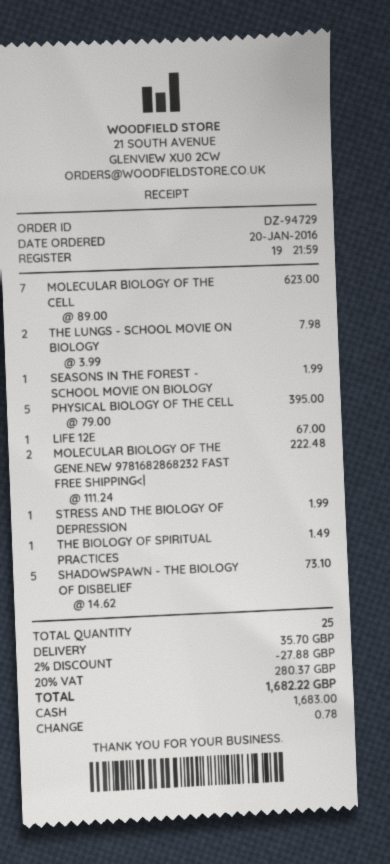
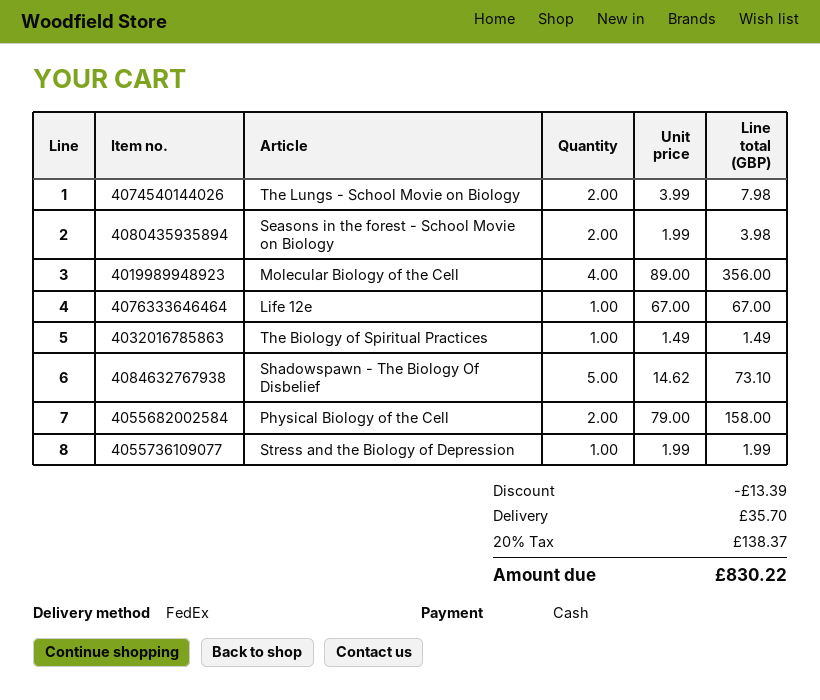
MOLECULAR BIOLOGY OF THE CELL: 7 x 89.00 = 623.00 -> 4 x 89.00 = 356.00
SEASONS IN THE FOREST - SCHOOL MOVIE ON BIOLOGY: 1 x 1.99 = 1.99 -> 2 x 1.99 = 3.98
PHYSICAL BIOLOGY OF THE CELL: 5 x 79.00 = 395.00 -> 2 x 79.00 = 158.00
MOLECULAR BIOLOGY OF THE GENE.NEW 9781682868232 FAST FREE SHIPPING<|: 2 x 111.24 = 222.48 -> none
discount: 27.88 -> 13.39
tax: 20% = 280.37 -> 20% = 138.37
total: 1682.22 -> 830.22

